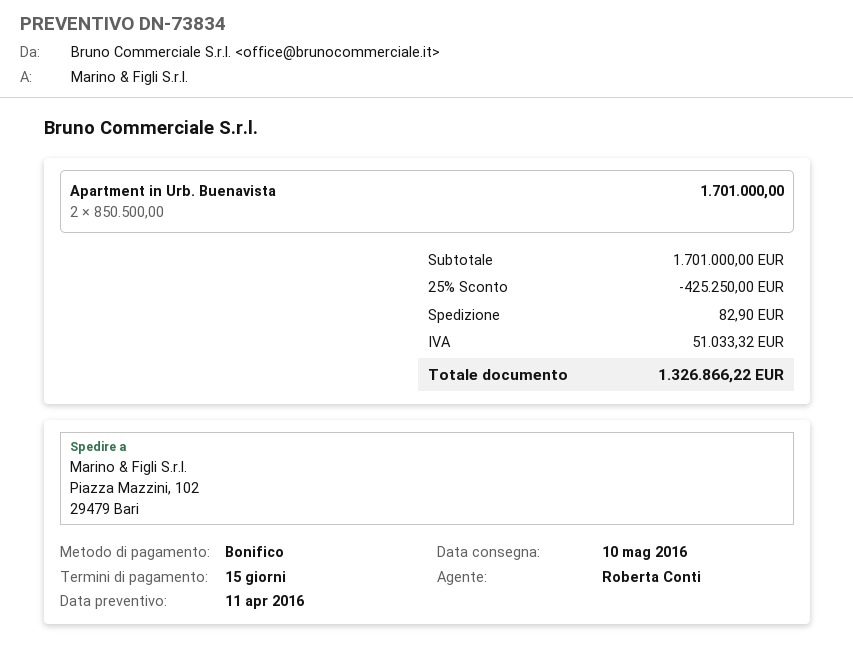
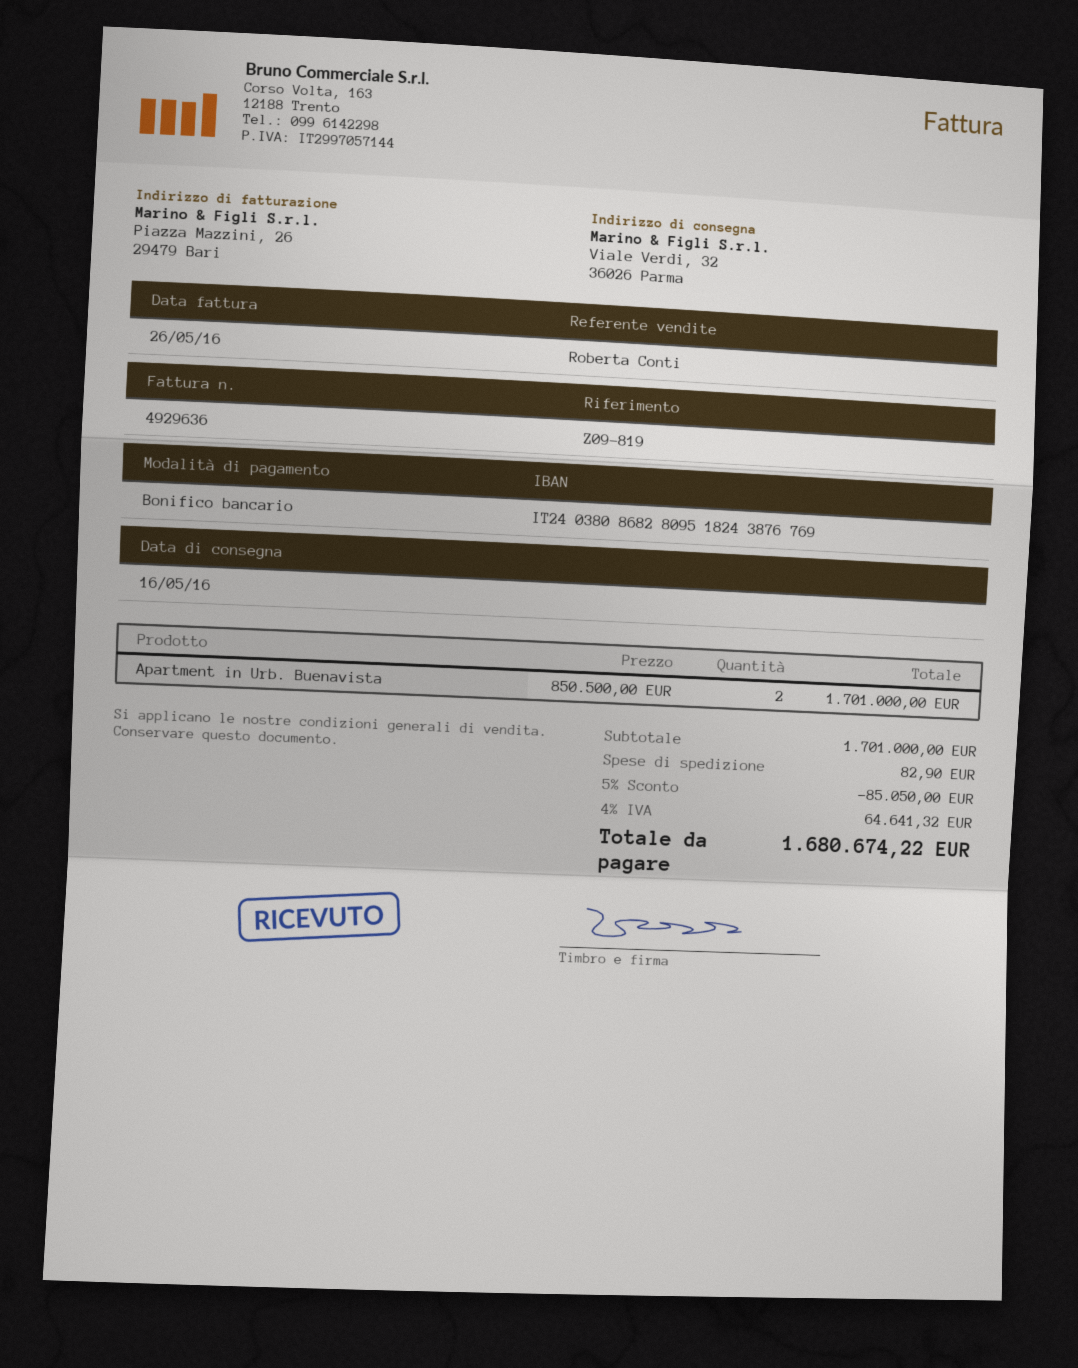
delivery date: 2016-05-10 -> 2016-05-16
ship to: Piazza Mazzini, 102, 29479 Bari -> Viale Verdi, 32, 36026 Parma
discount: 25% = 425250.00 -> 5% = 85050.00
tax: 51033.32 -> 64641.32
total: 1326866.22 -> 1680674.22

